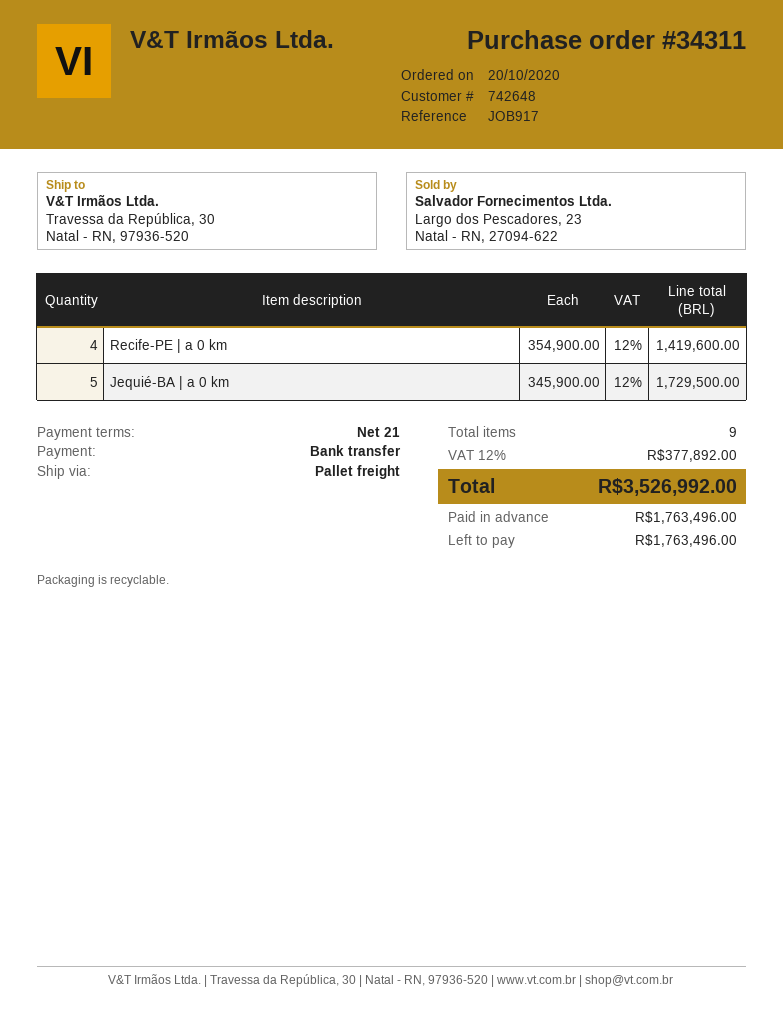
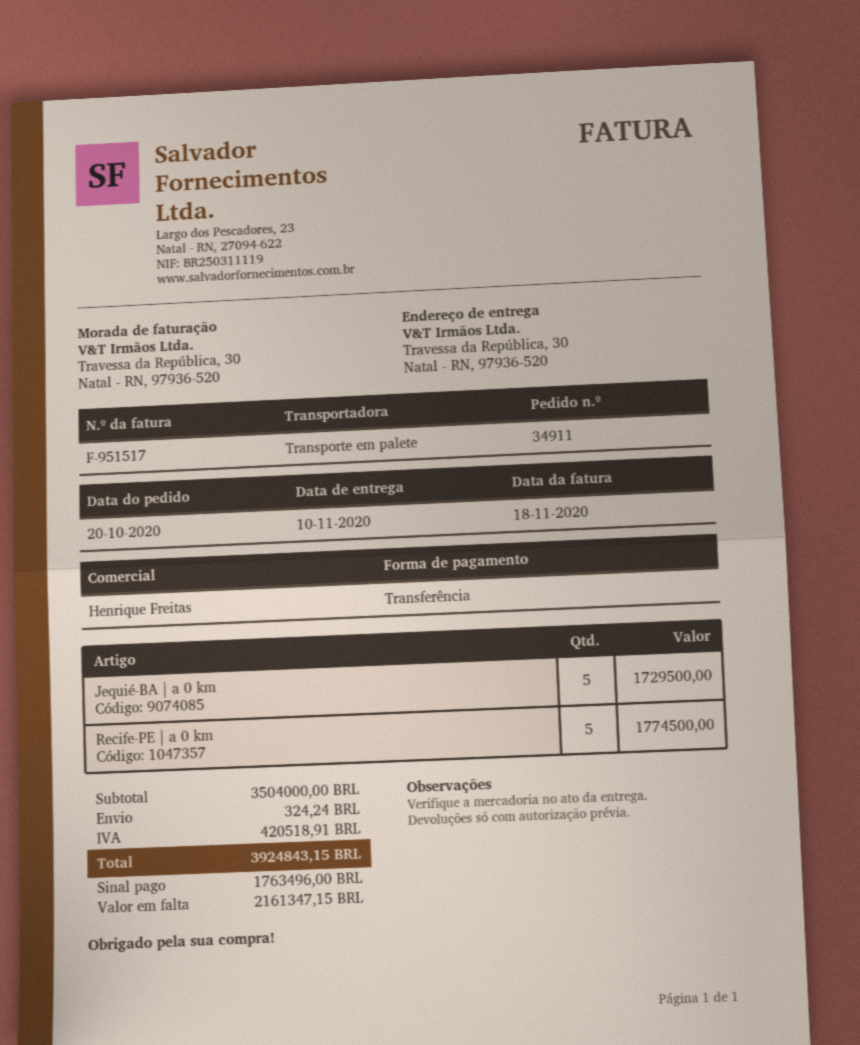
order number: 34311 -> 34911
Recife-PE | a 0 km: 4 for 1419600.00 -> 5 for 1774500.00
shipping: none -> 324.24
tax: 377892.00 -> 420518.91
total: 3526992.00 -> 3924843.15
balance: 1763496.00 -> 2161347.15

